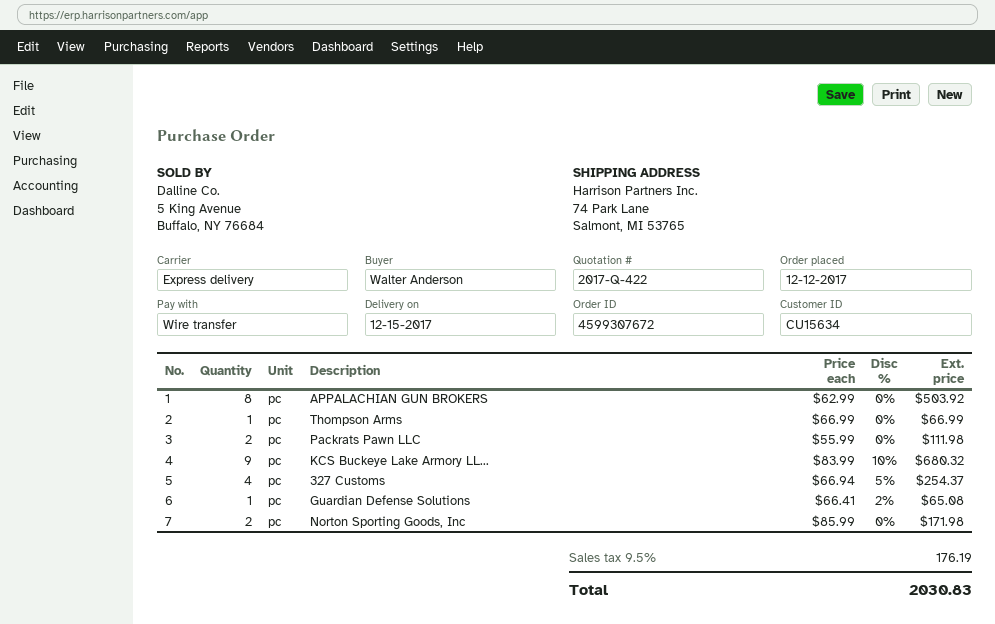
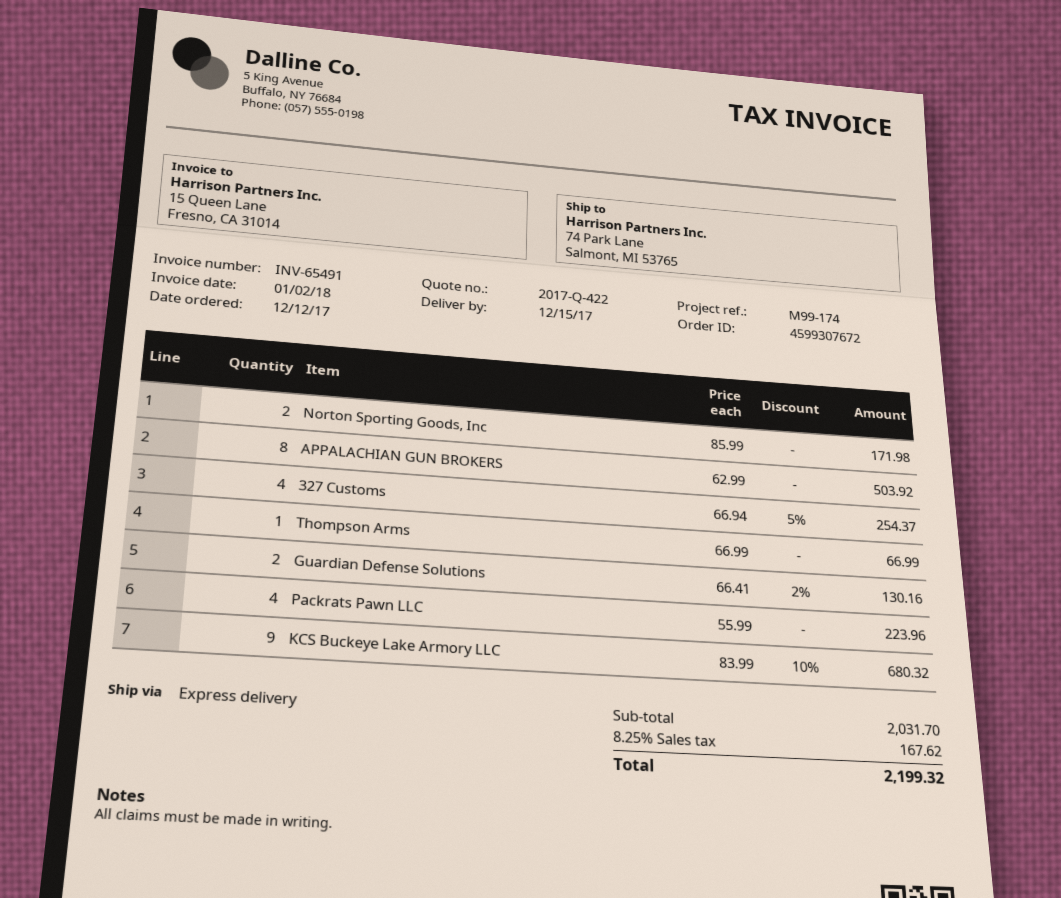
Packrats Pawn LLC: 2 x 55.99 = 111.98 -> 4 x 55.99 = 223.96
Guardian Defense Solutions: 1 x 66.41 - 2% = 65.08 -> 2 x 66.41 - 2% = 130.16
tax: 9.5% = 176.19 -> 8.25% = 167.62
total: 2030.83 -> 2199.32

